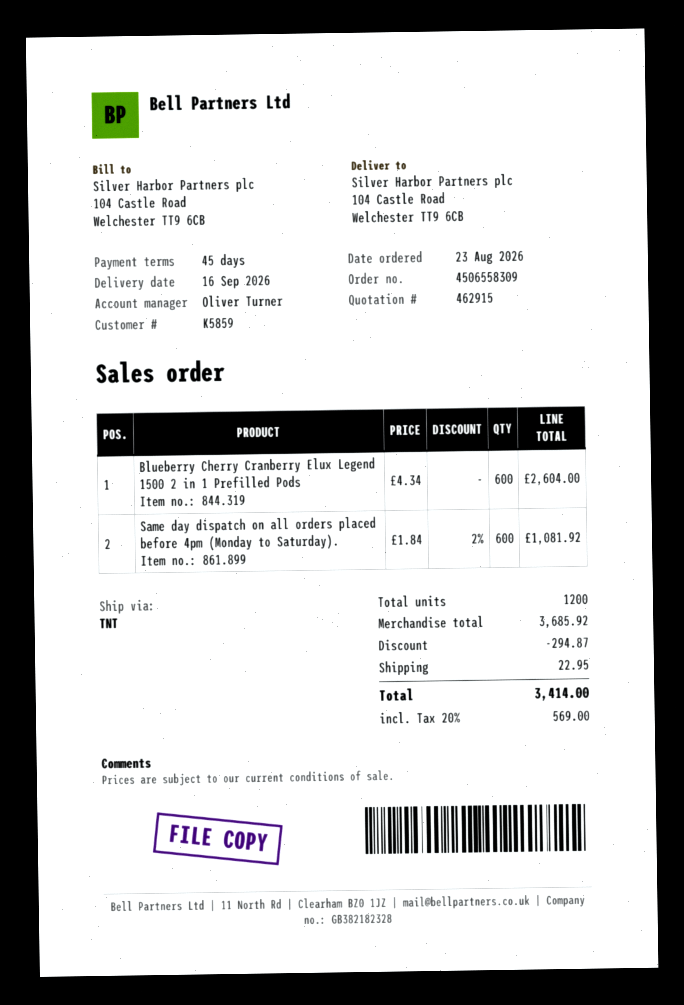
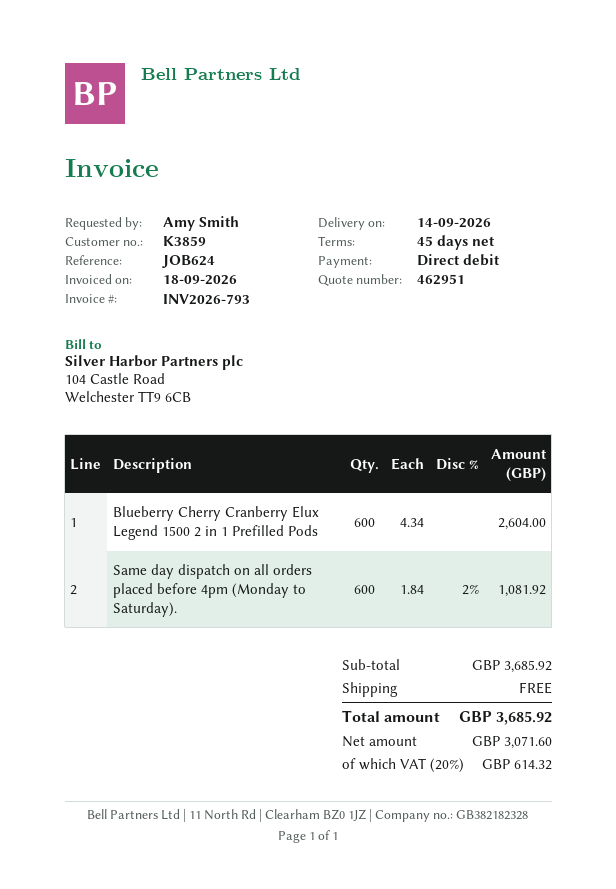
quote number: 462915 -> 462951
delivery date: 2026-09-16 -> 2026-09-14
customer number: K5859 -> K3859
discount: 294.87 -> none
shipping: 22.95 -> 0.00
tax: 20% = 569.00 -> 20% = 614.32
total: 3414.00 -> 3685.92

